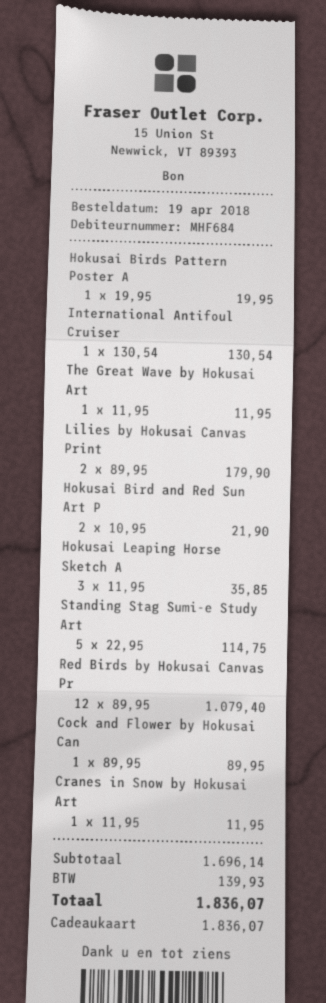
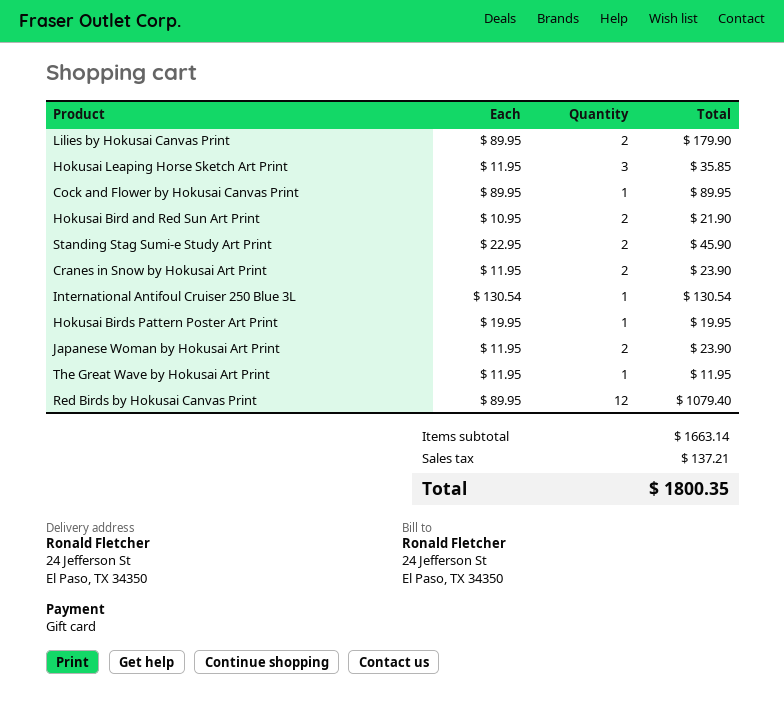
Standing Stag Sumi-e Study Art: 5 x 22.95 = 114.75 -> 2 x 22.95 = 45.90
Cranes in Snow by Hokusai Art: 1 x 11.95 = 11.95 -> 2 x 11.95 = 23.90
Japanese Woman by Hokusai Art Print: none -> 2 x 11.95 = 23.90
subtotal: 1696.14 -> 1663.14
tax: 139.93 -> 137.21
total: 1836.07 -> 1800.35

